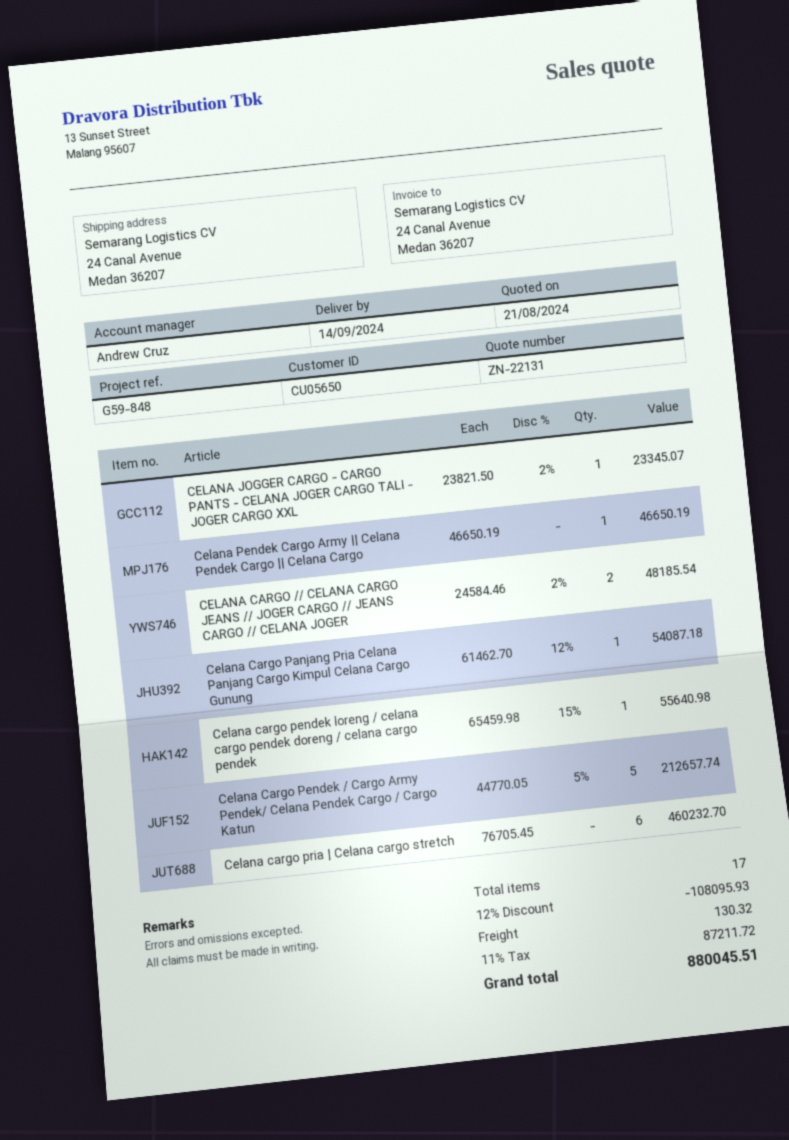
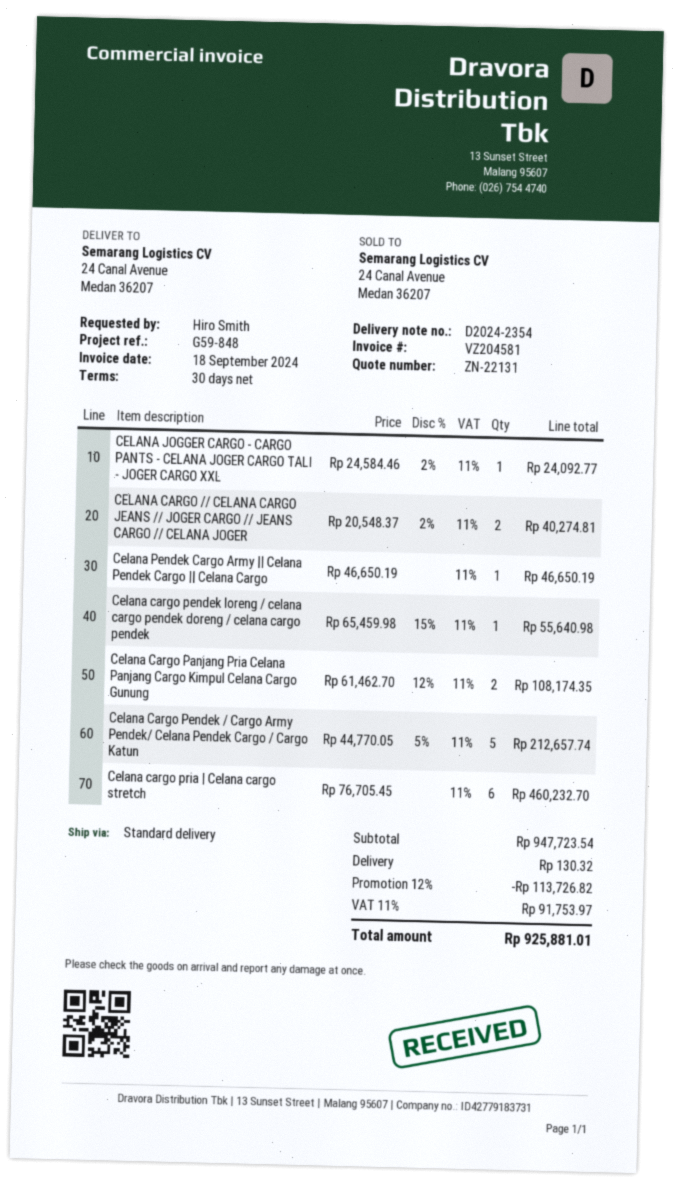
CELANA JOGGER CARGO - CARGO PANTS - CELANA JOGER CARGO TALI - JOGER CARGO XXL: 1 x 23821.50 - 2% = 23345.07 -> 1 x 24584.46 - 2% = 24092.77
CELANA CARGO // CELANA CARGO JEANS // JOGER CARGO // JEANS CARGO // CELANA JOGER: 2 x 24584.46 - 2% = 48185.54 -> 2 x 20548.37 - 2% = 40274.81
Celana Cargo Panjang Pria Celana Panjang Cargo Kimpul Celana Cargo Gunung: 1 x 61462.70 - 12% = 54087.18 -> 2 x 61462.70 - 12% = 108174.35
discount: 12% = 108095.93 -> 12% = 113726.82
tax: 11% = 87211.72 -> 11% = 91753.97
total: 880045.51 -> 925881.01

